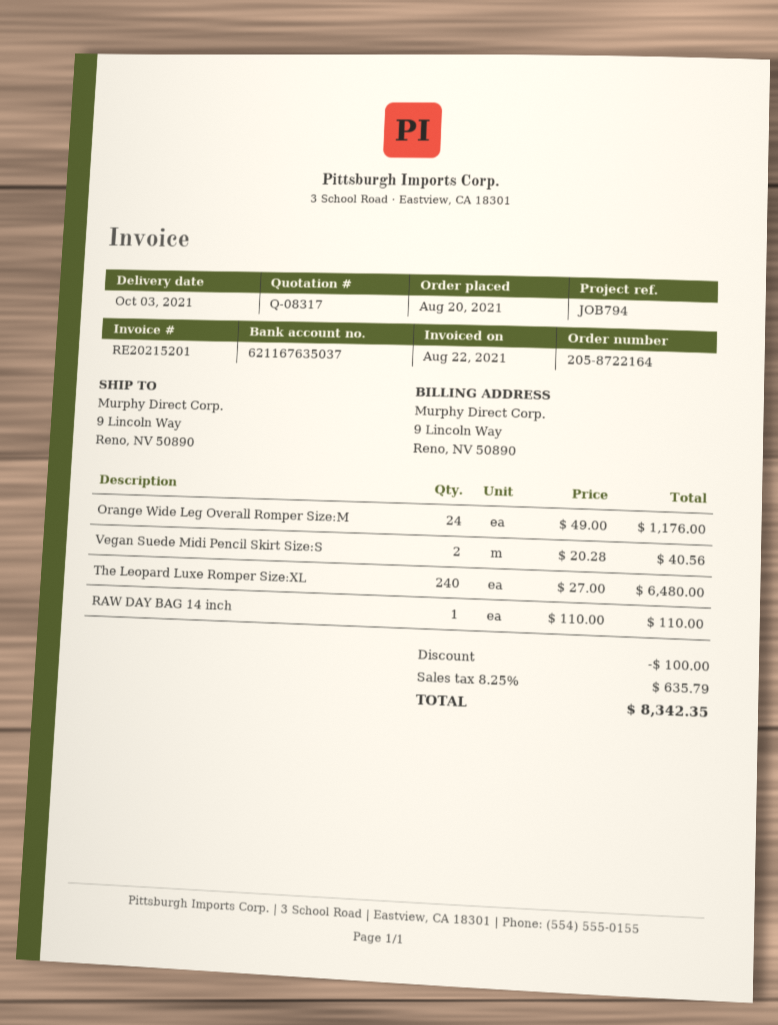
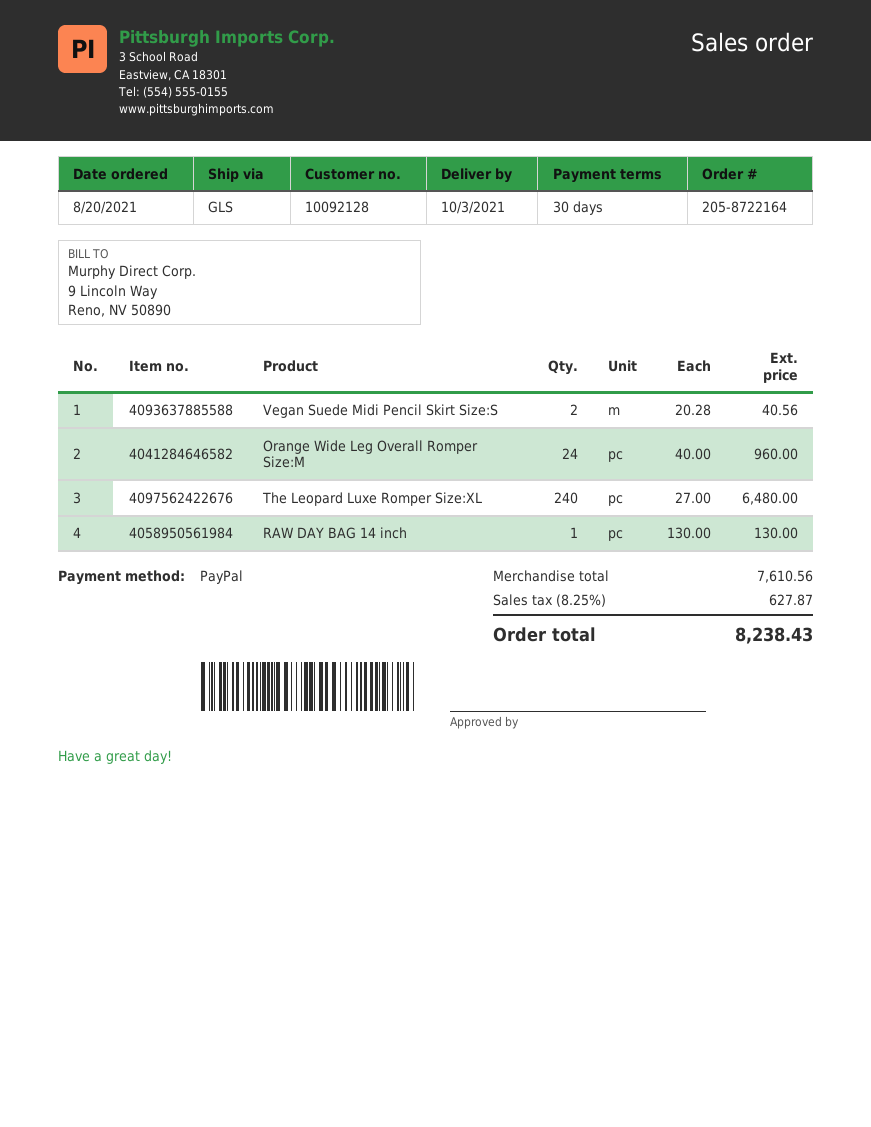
Orange Wide Leg Overall Romper Size:M: 24 x 49.00 = 1176.00 -> 24 x 40.00 = 960.00
RAW DAY BAG 14 inch: 1 x 110.00 = 110.00 -> 1 x 130.00 = 130.00
discount: 100.00 -> none
tax: 8.25% = 635.79 -> 8.25% = 627.87
total: 8342.35 -> 8238.43

